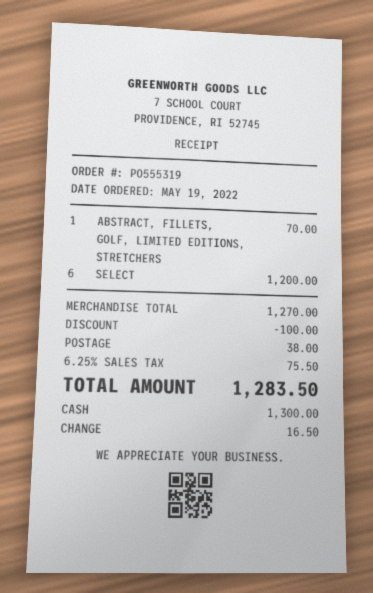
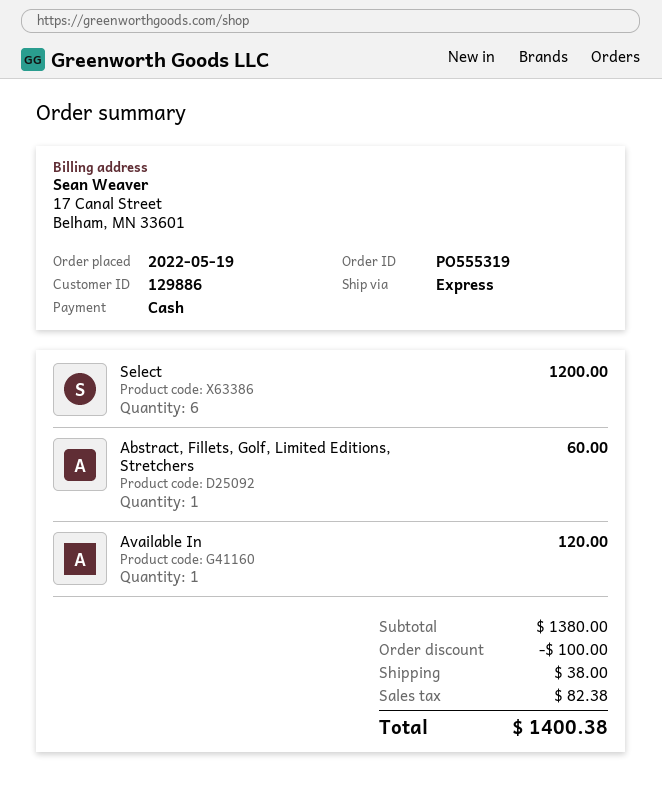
ABSTRACT, FILLETS, GOLF, LIMITED EDITIONS, STRETCHERS: 1 for 70.00 -> 1 for 60.00
Available In: none -> 1 for 120.00
subtotal: 1270.00 -> 1380.00
tax: 75.50 -> 82.38
total: 1283.50 -> 1400.38

